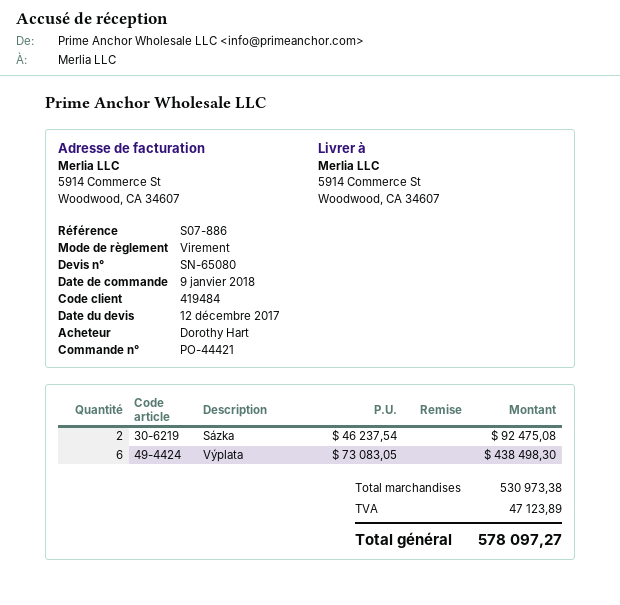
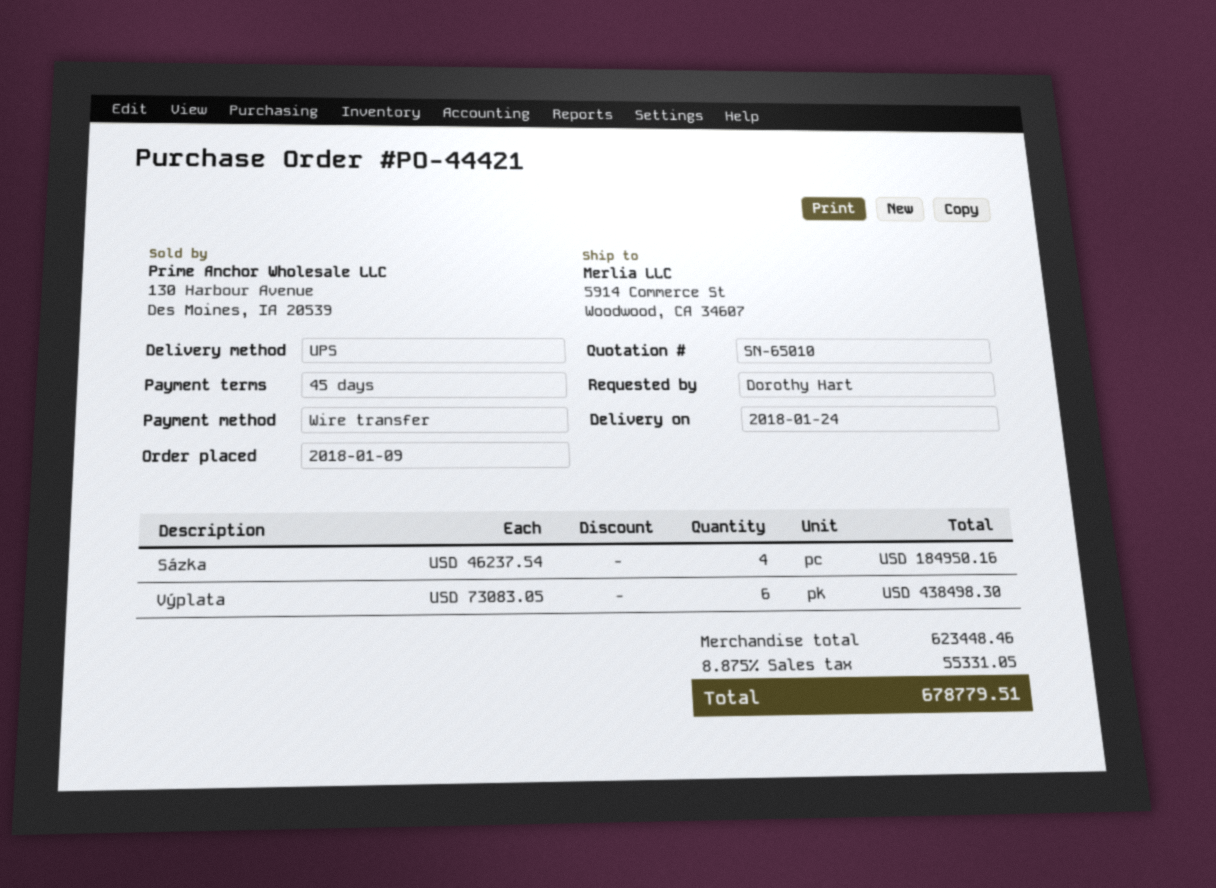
quote number: SN-65080 -> SN-65010
Sázka: 2 x 46237.54 = 92475.08 -> 4 x 46237.54 = 184950.16
subtotal: 530973.38 -> 623448.46
tax: 47123.89 -> 55331.05
total: 578097.27 -> 678779.51

